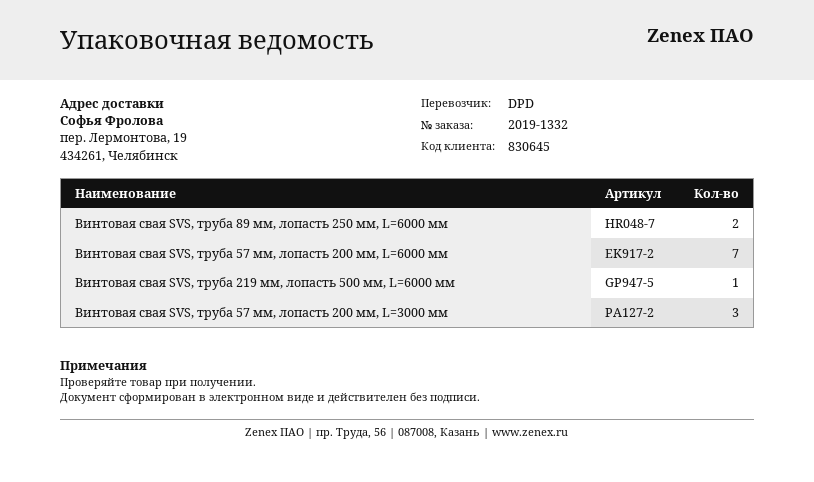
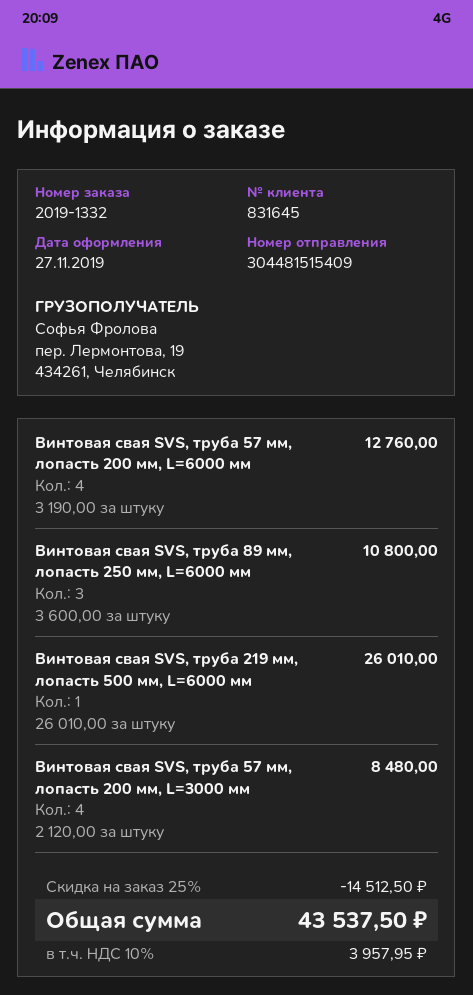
customer number: 830645 -> 831645
Винтовая свая SVS, труба 89 мм, лопасть 250 мм, L=6000 мм: 2 -> 3
Винтовая свая SVS, труба 57 мм, лопасть 200 мм, L=6000 мм: 7 -> 4
Винтовая свая SVS, труба 57 мм, лопасть 200 мм, L=3000 мм: 3 -> 4

